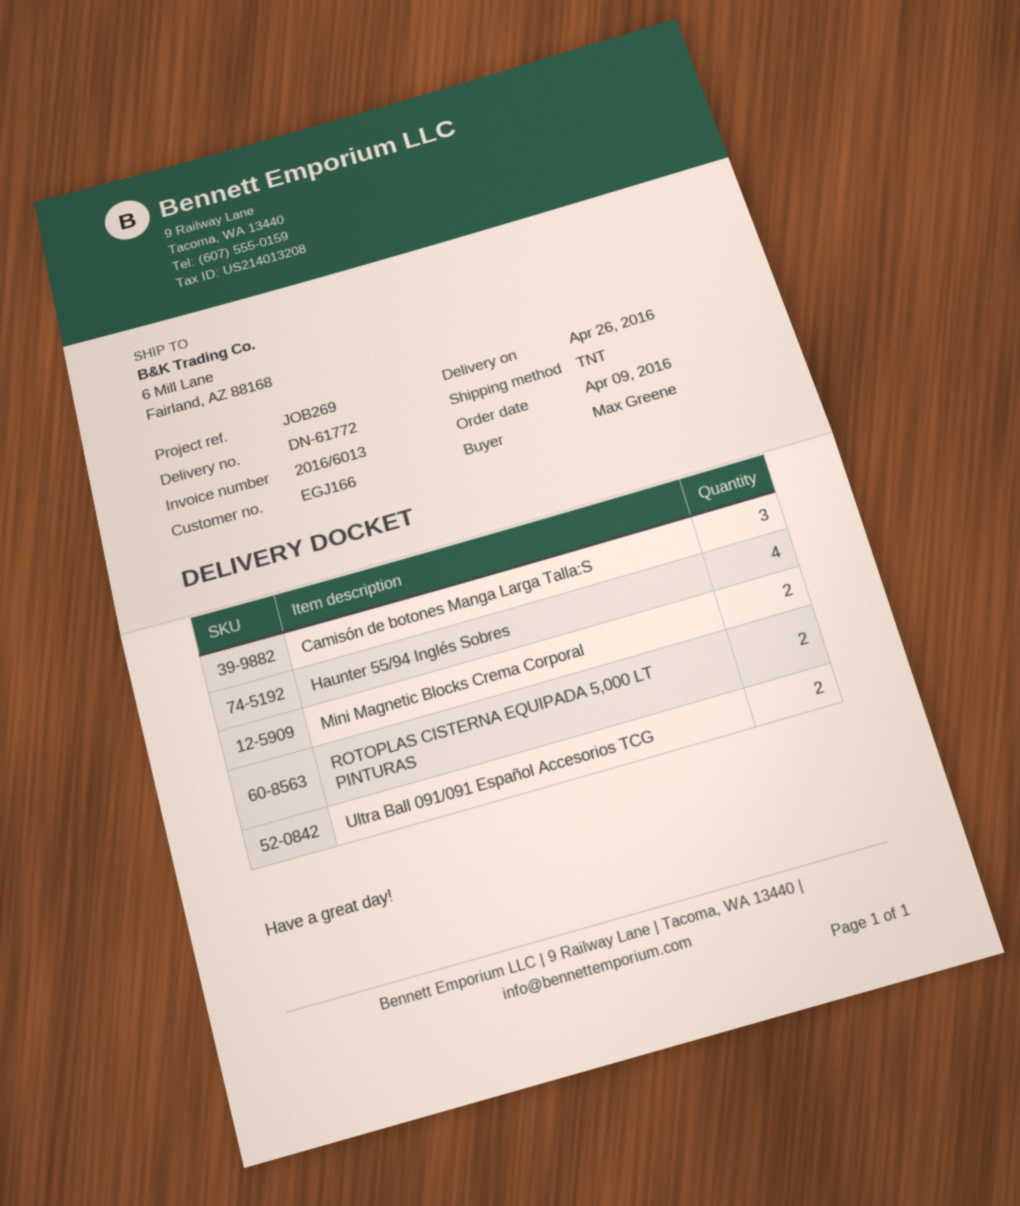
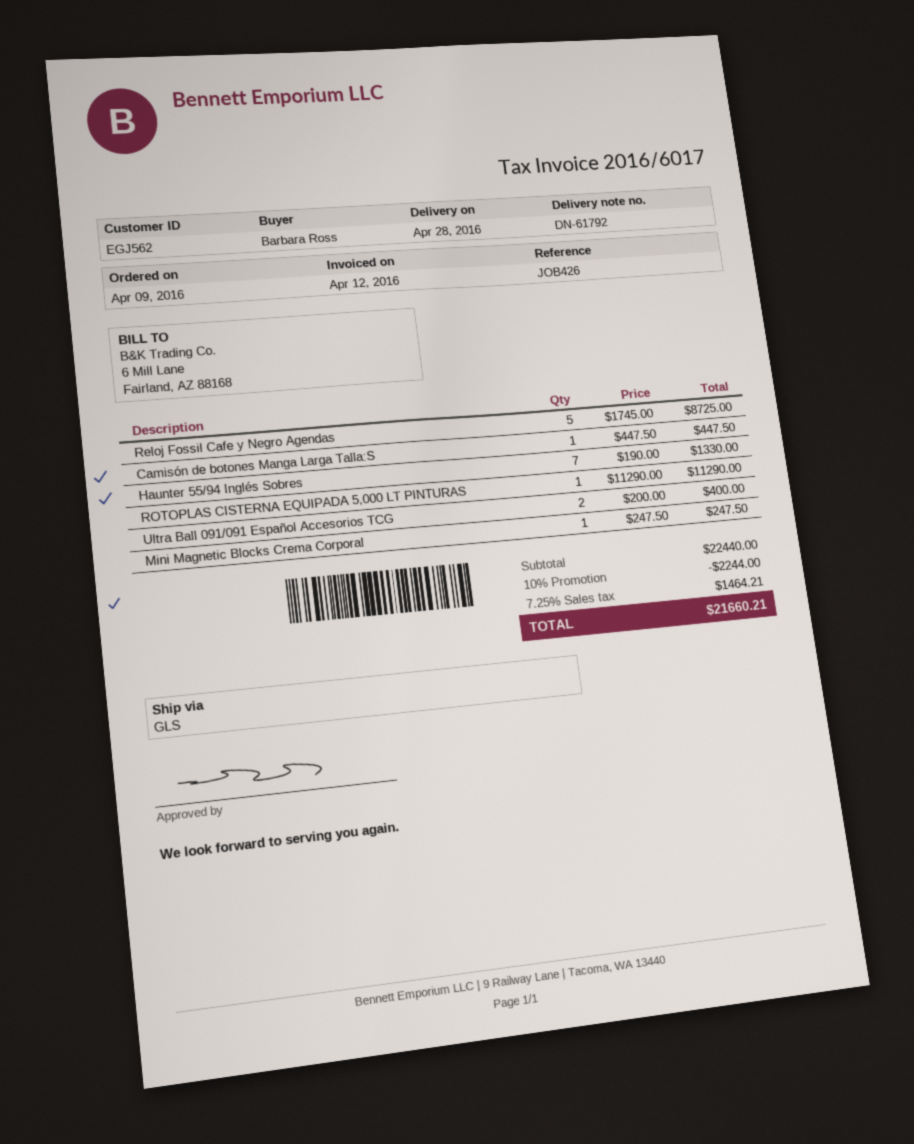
delivery note number: DN-61772 -> DN-61792
delivery date: 2016-04-26 -> 2016-04-28
invoice number: 2016/6013 -> 2016/6017
customer number: EGJ166 -> EGJ562
reference: JOB269 -> JOB426
ordered by: Max Greene -> Barbara Ross
shipping method: TNT -> GLS
Camisón de botones Manga Larga Talla:S: 3 -> 1
Haunter 55/94 Inglés Sobres: 4 -> 7
Mini Magnetic Blocks Crema Corporal: 2 -> 1
ROTOPLAS CISTERNA EQUIPADA 5,000 LT PINTURAS: 2 -> 1
Reloj Fossil Cafe y Negro Agendas: none -> 5

